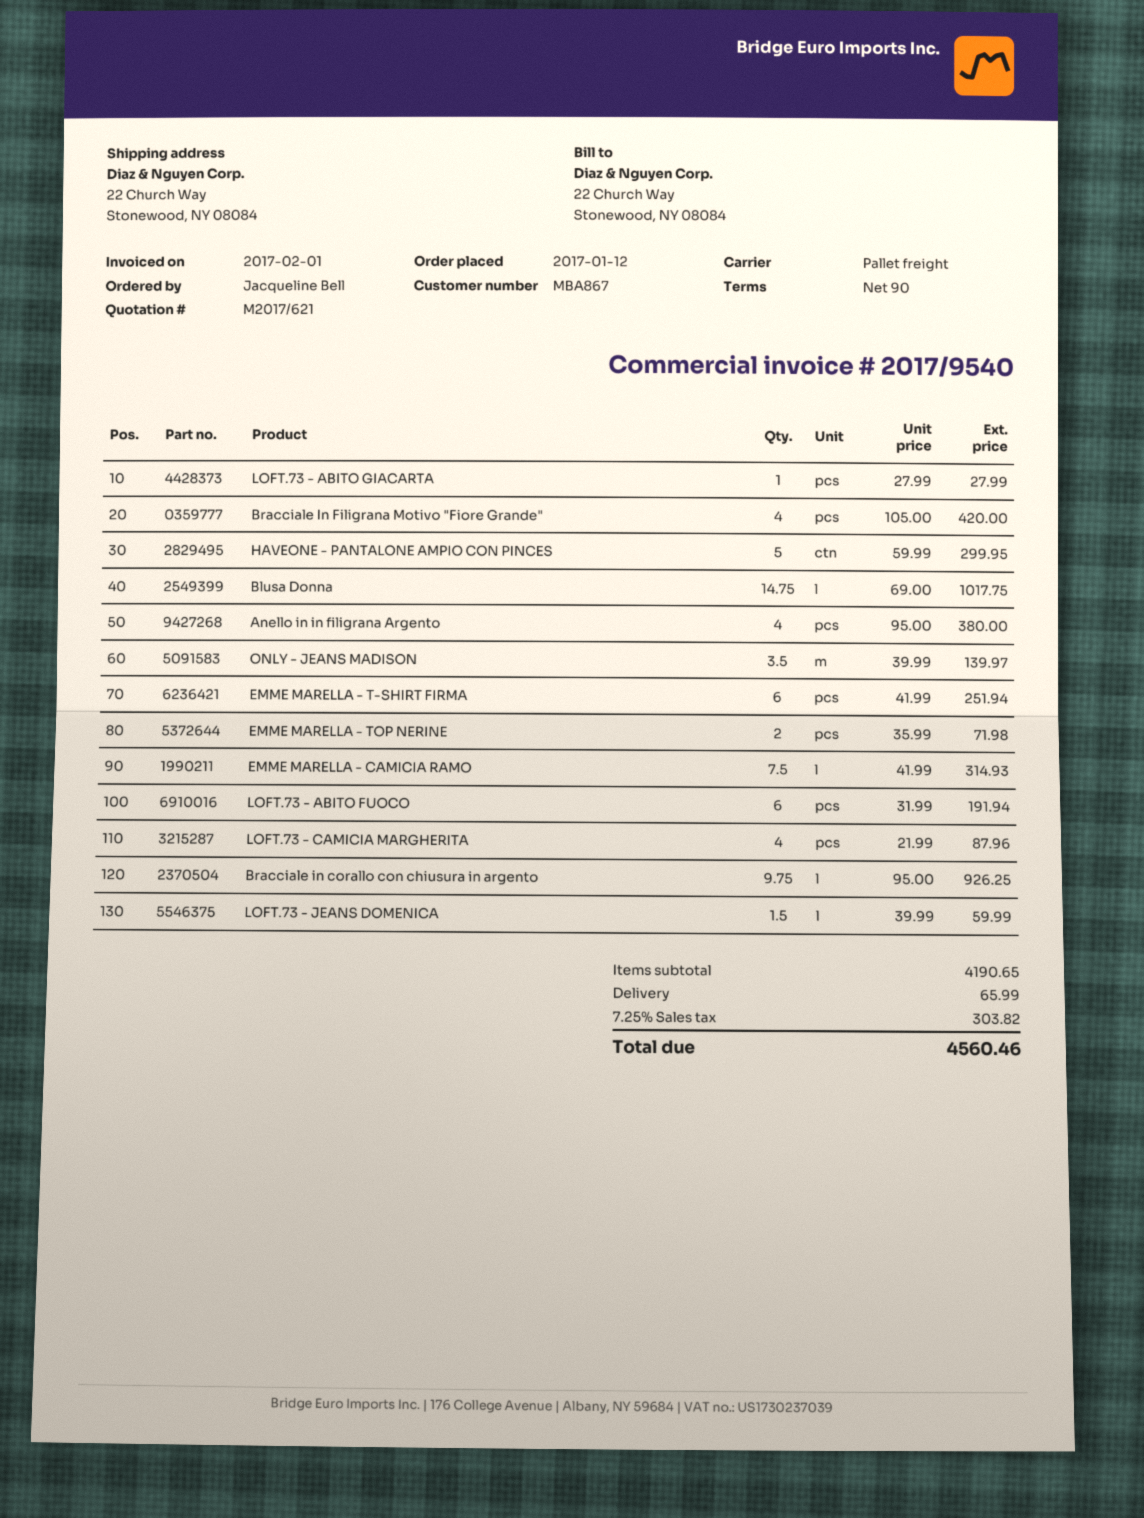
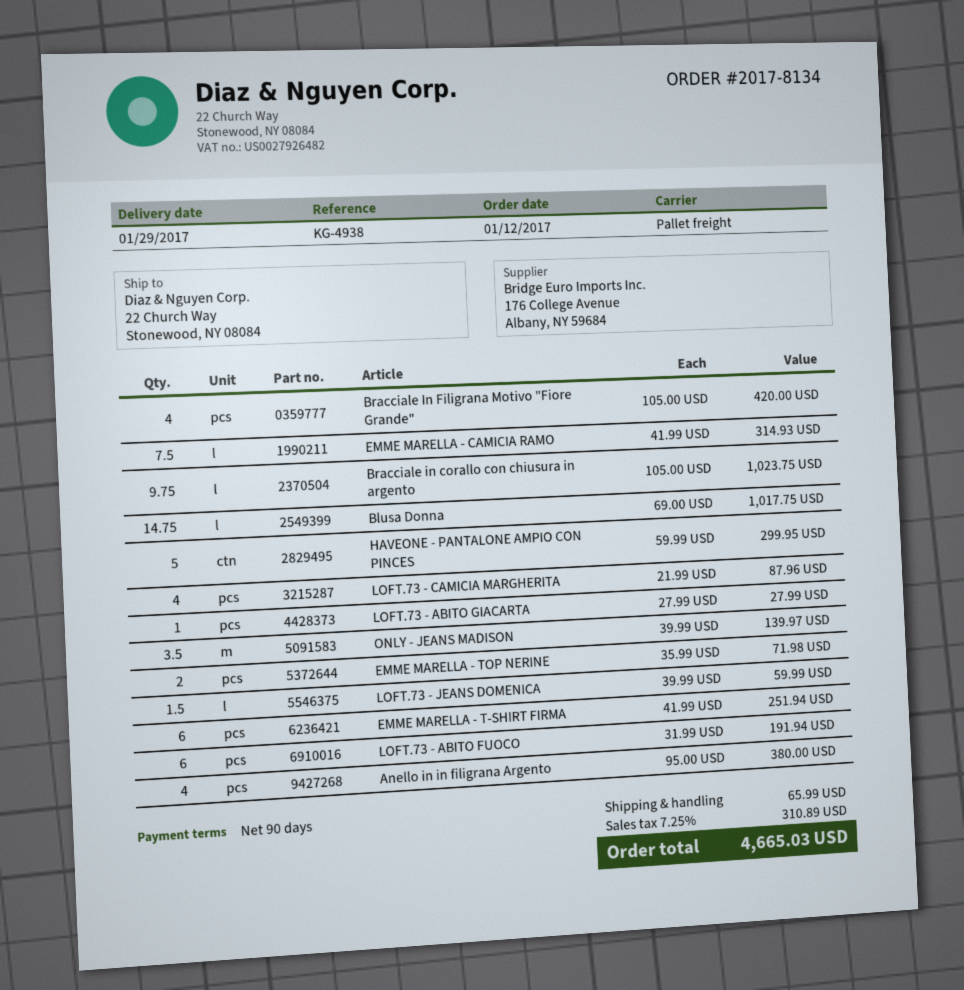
Bracciale in corallo con chiusura in argento: 9.75 x 95.00 = 926.25 -> 9.75 x 105.00 = 1023.75
tax: 7.25% = 303.82 -> 7.25% = 310.89
total: 4560.46 -> 4665.03

